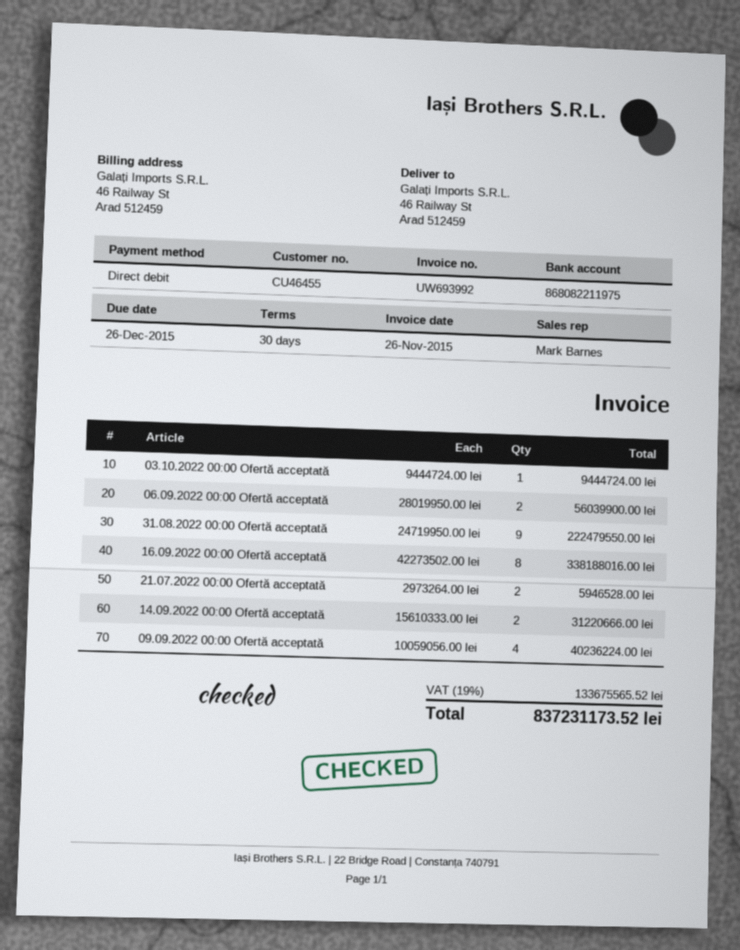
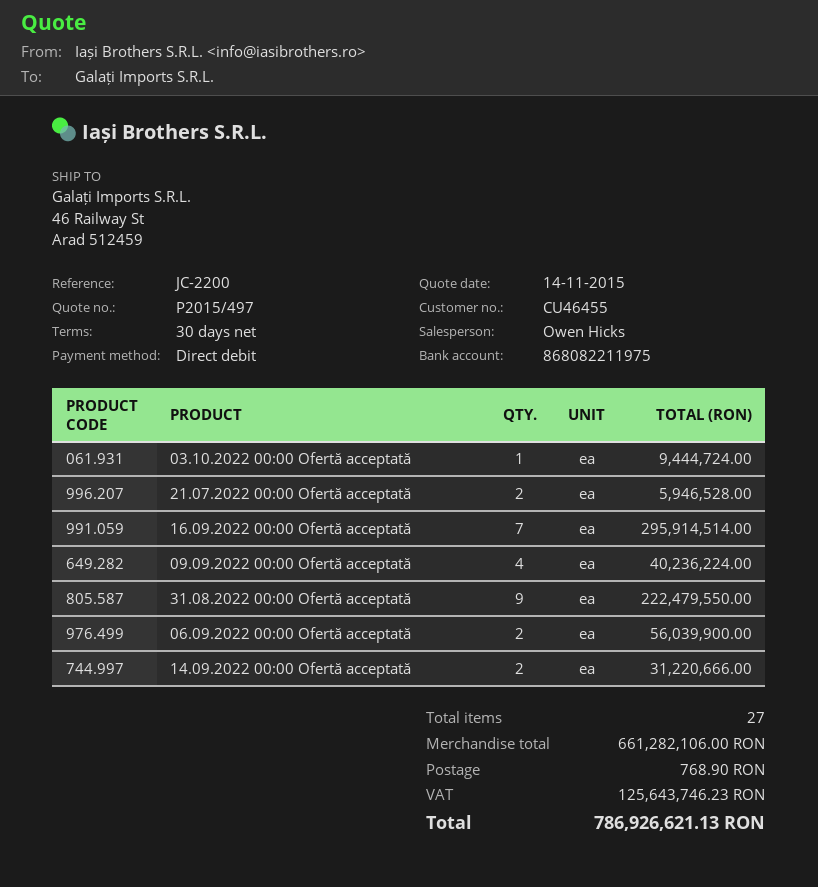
sales rep: Mark Barnes -> Owen Hicks
16.09.2022 00:00 Ofertă acceptată: 8 for 338188016.00 -> 7 for 295914514.00
shipping: none -> 768.90
tax: 133675565.52 -> 125643746.23
total: 837231173.52 -> 786926621.13

